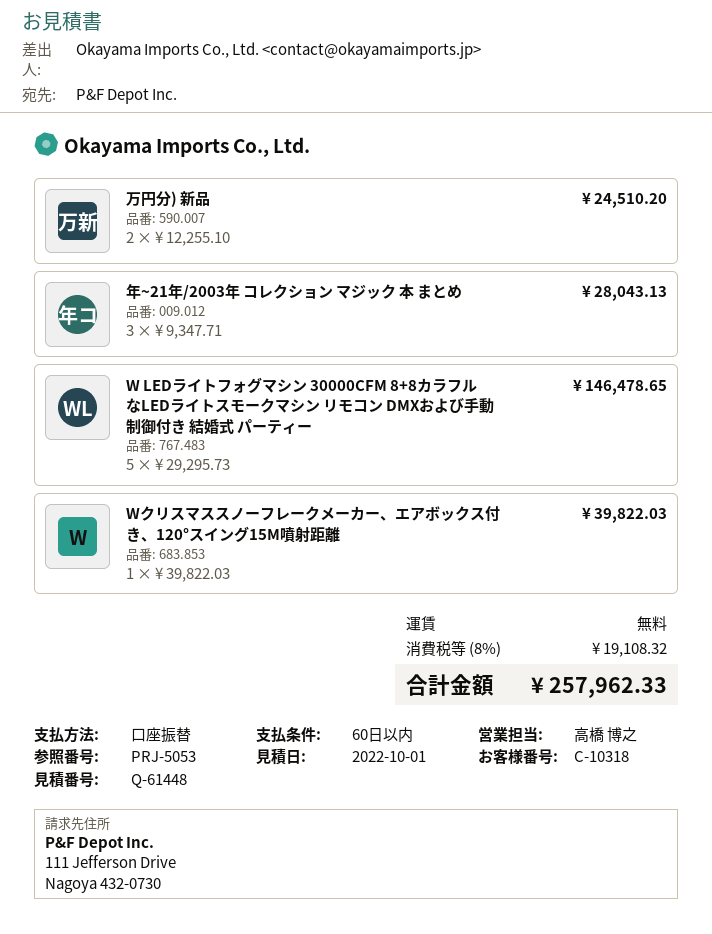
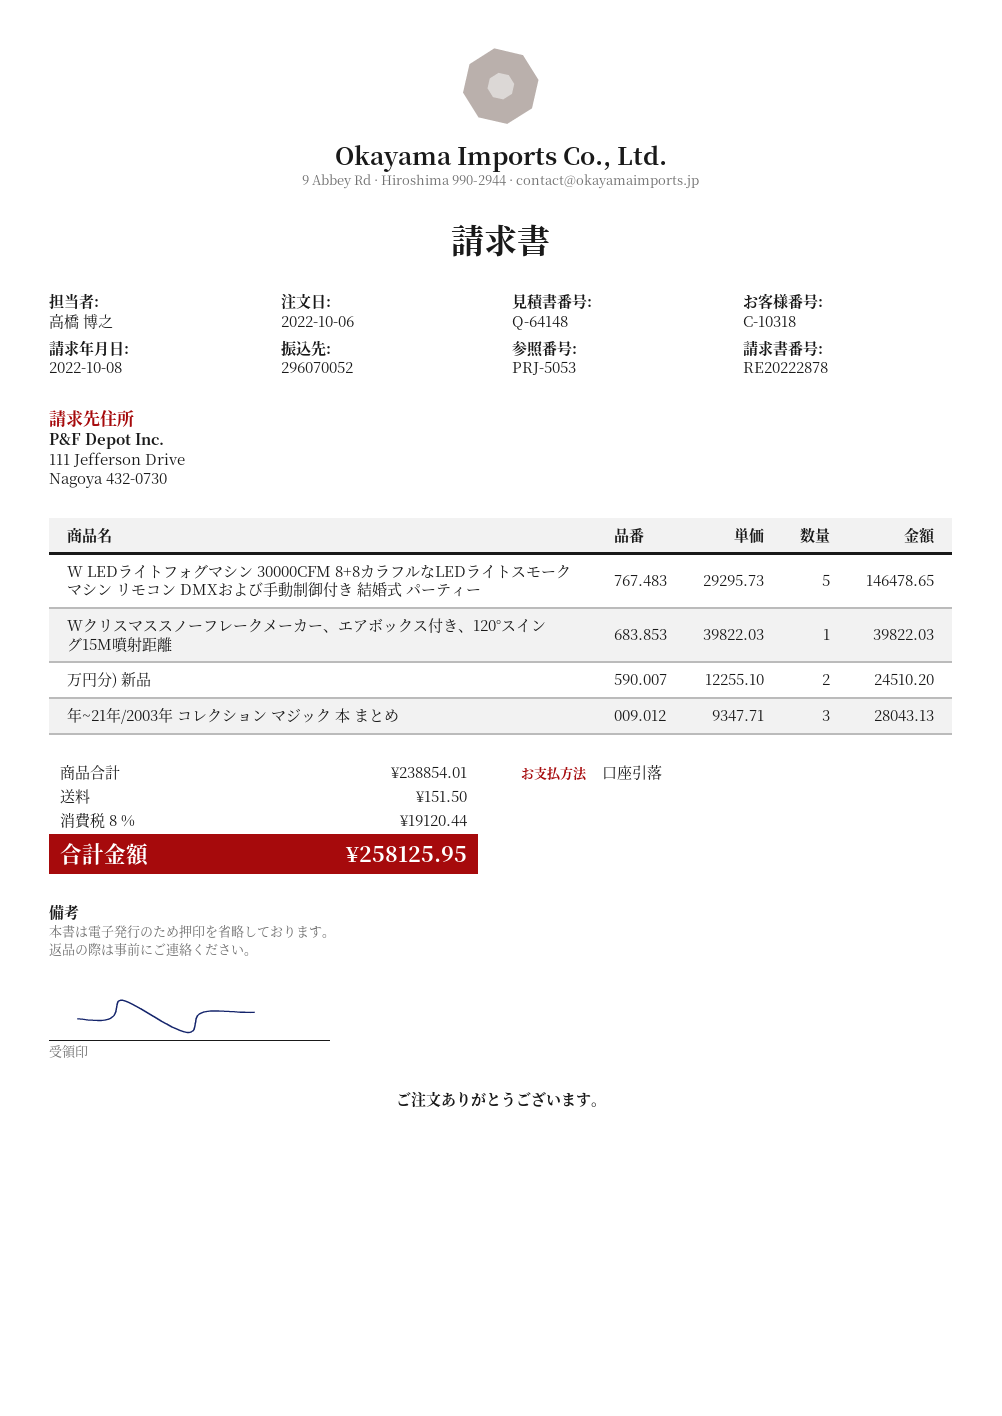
quote number: Q-61448 -> Q-64148
shipping: 0.00 -> 151.50
tax: 8% = 19108.32 -> 8% = 19120.44
total: 257962.33 -> 258125.95

